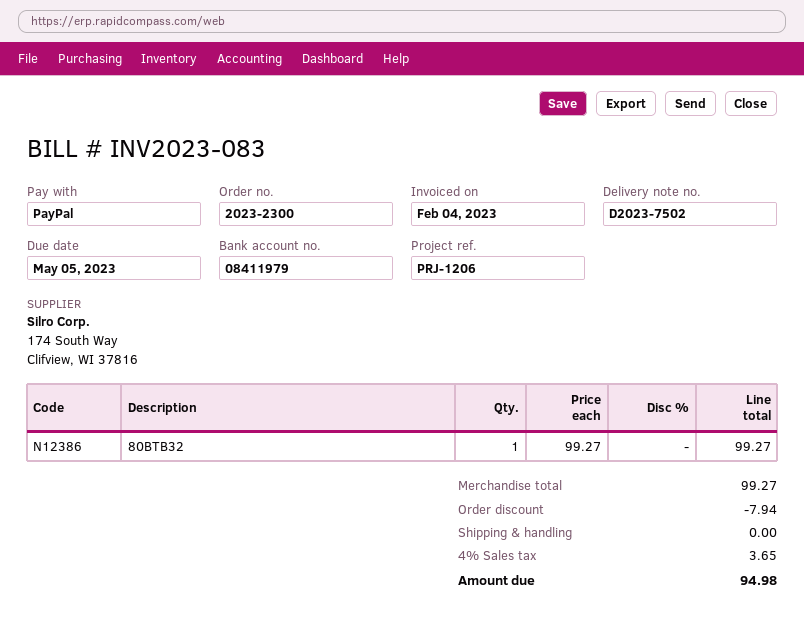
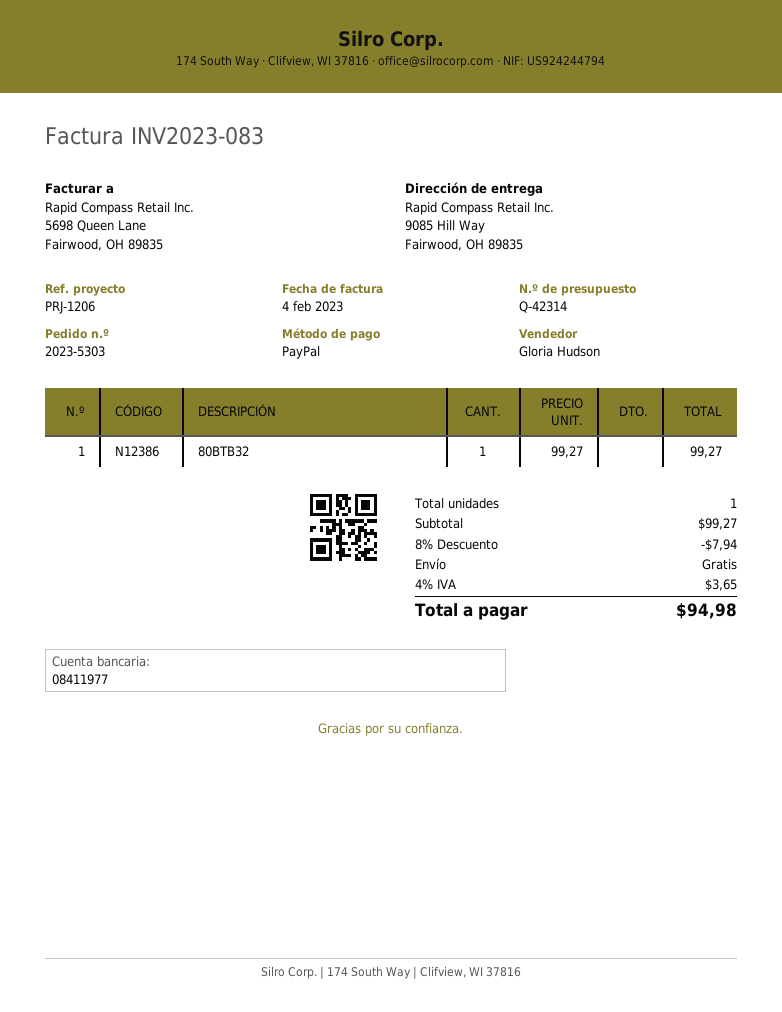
order number: 2023-2300 -> 2023-5303
bank account: 08411979 -> 08411977

